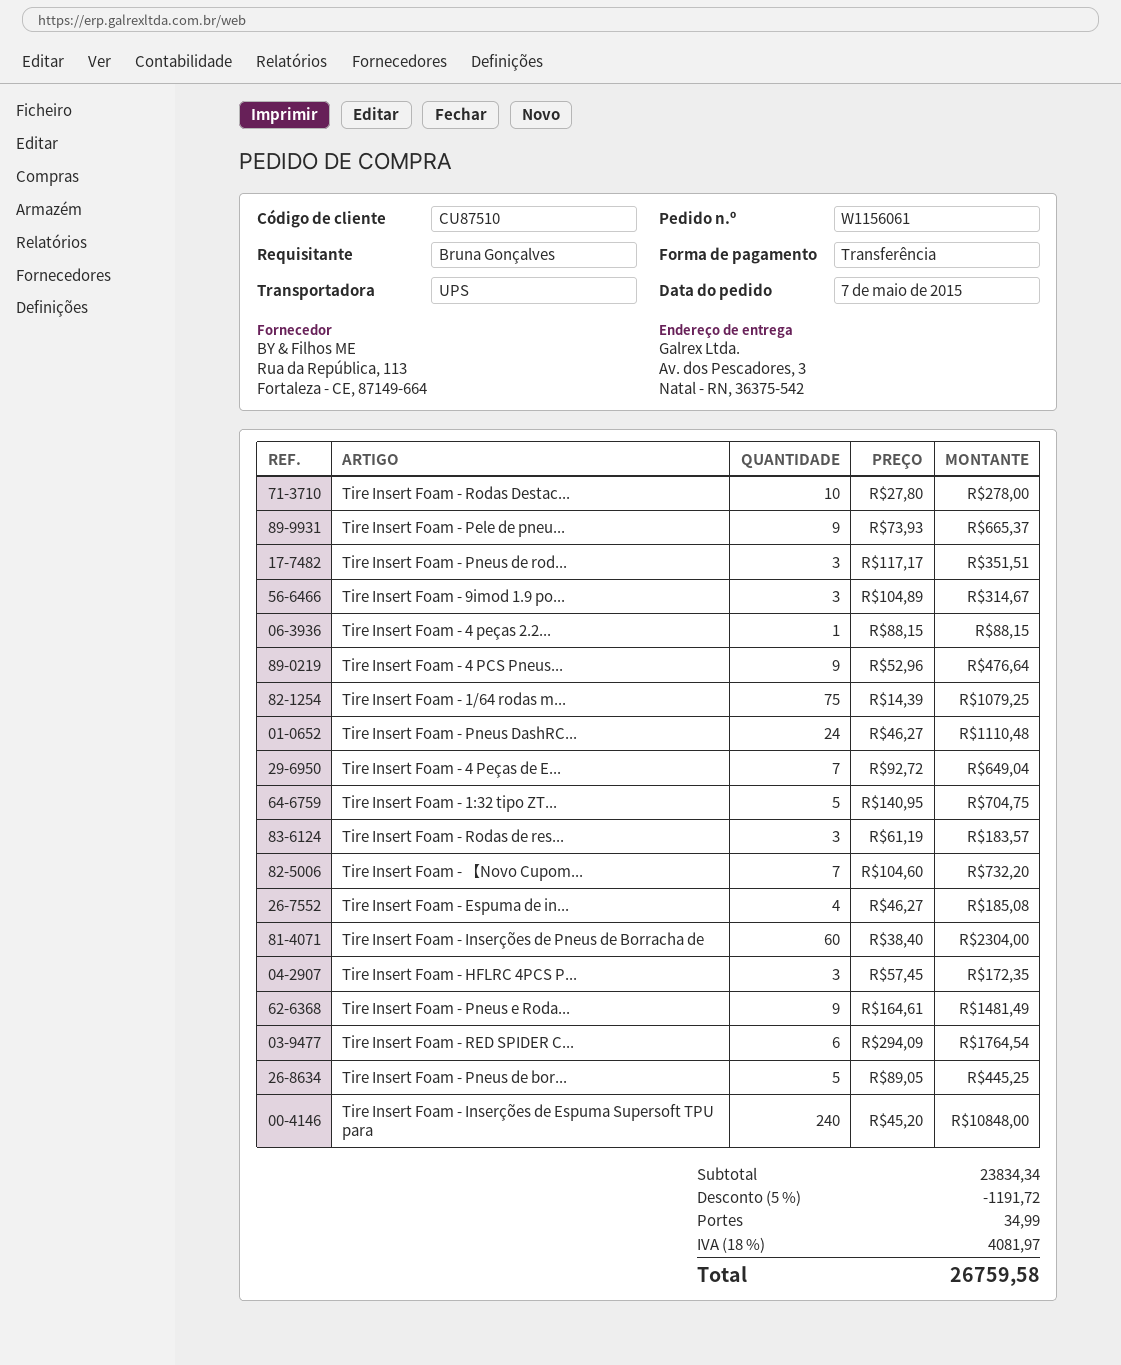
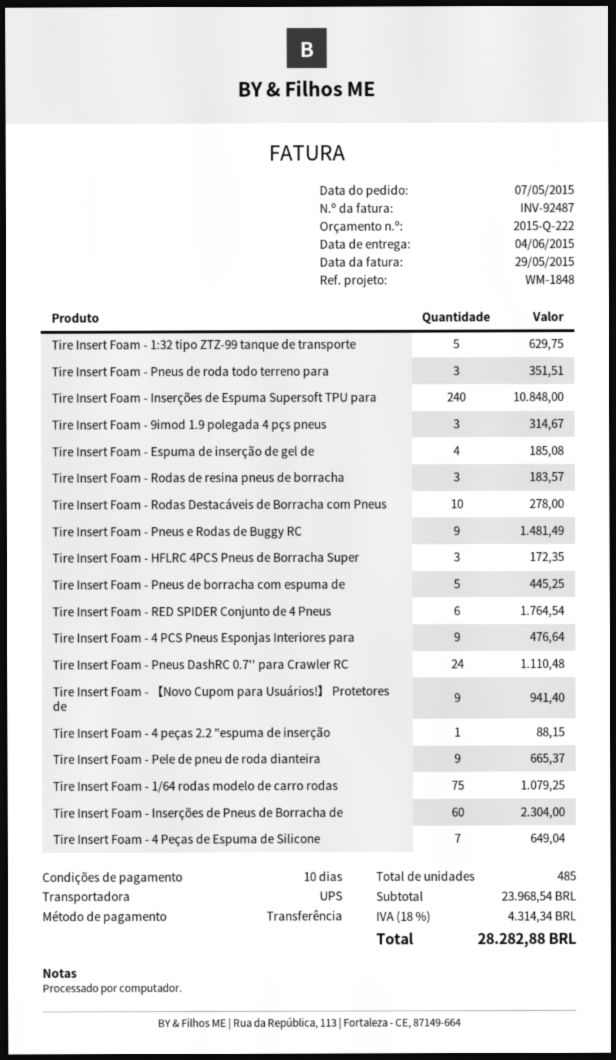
Tire Insert Foam - 1:32 tipo ZT...: 5 for 704.75 -> 5 for 629.75
Tire Insert Foam - 【Novo Cupom...: 7 for 732.20 -> 9 for 941.40
subtotal: 23834.34 -> 23968.54
discount: 5% = 1191.72 -> none
shipping: 34.99 -> none
tax: 18% = 4081.97 -> 18% = 4314.34
total: 26759.58 -> 28282.88

